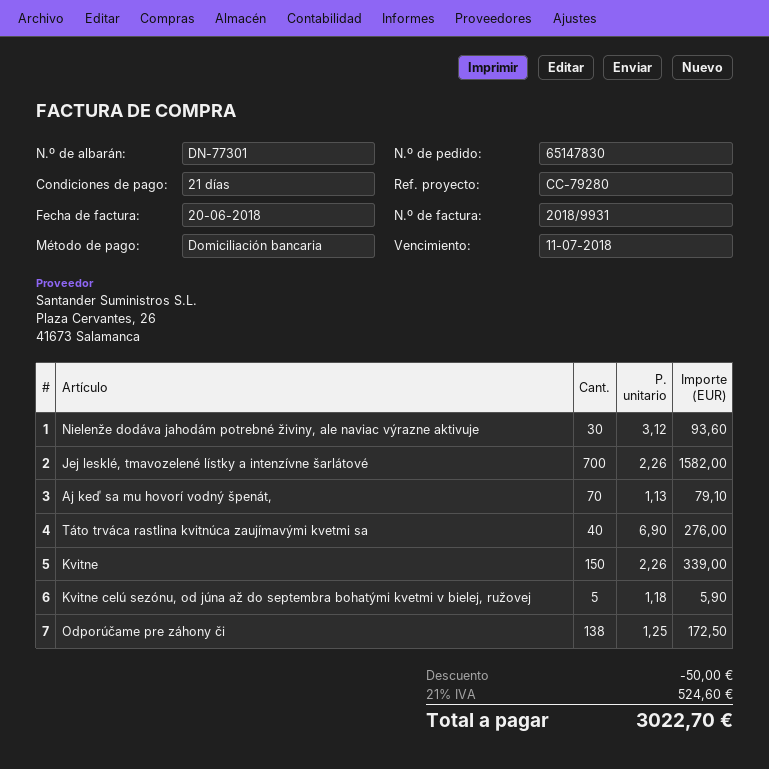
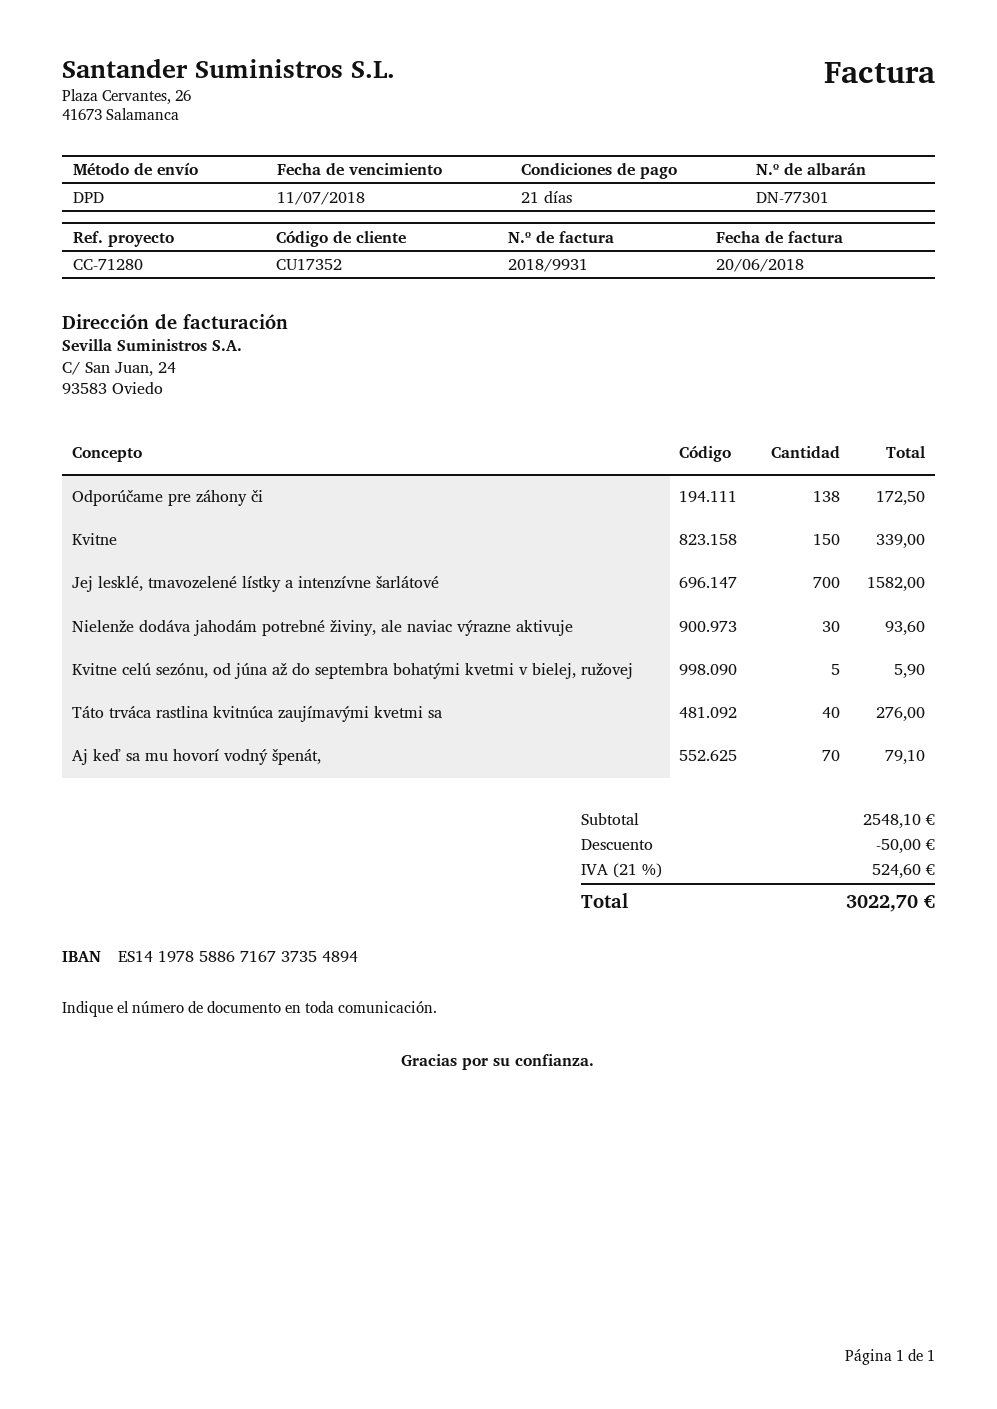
reference: CC-79280 -> CC-71280

